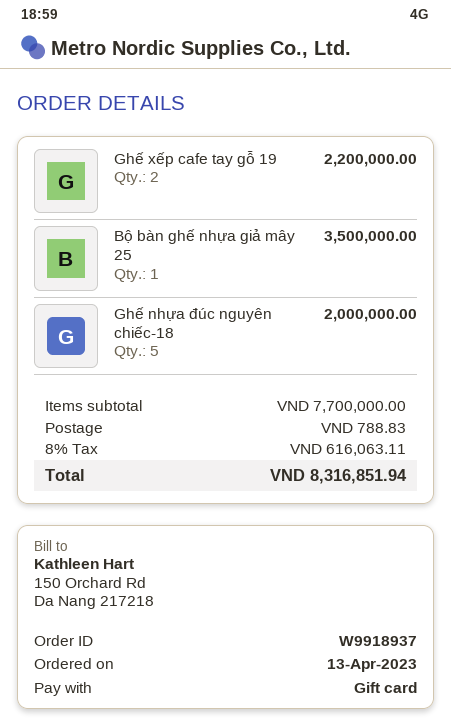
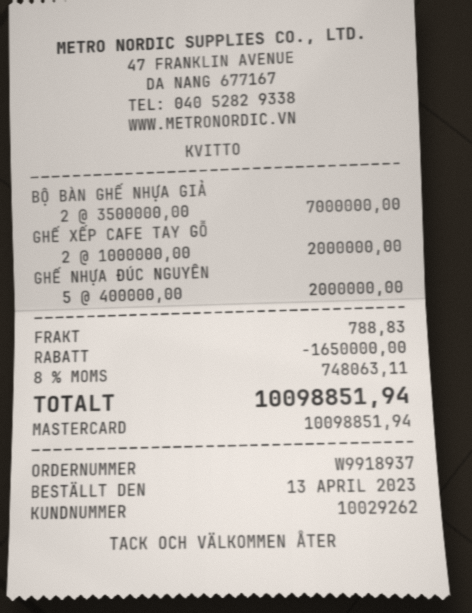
payment method: gift card -> Mastercard
Ghế xếp cafe tay gỗ 19: 2 for 2200000.00 -> 2 for 2000000.00
Bộ bàn ghế nhựa giả mây 25: 1 for 3500000.00 -> 2 for 7000000.00
discount: none -> 1650000.00
tax: 8% = 616063.11 -> 8% = 748063.11
total: 8316851.94 -> 10098851.94

